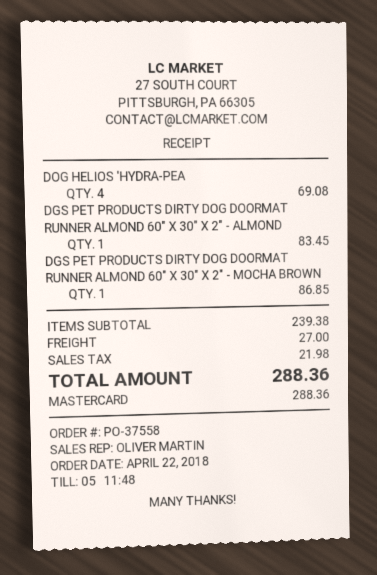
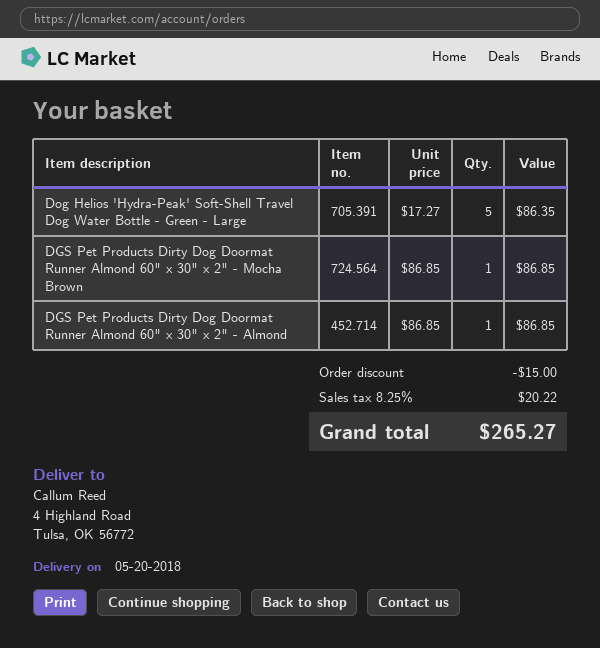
DOG HELIOS 'HYDRA-PEA: 4 for 69.08 -> 5 for 86.35
DGS PET PRODUCTS DIRTY DOG DOORMAT RUNNER ALMOND 60" X 30" X 2" - ALMOND: 1 for 83.45 -> 1 for 86.85
discount: none -> 15.00
shipping: 27.00 -> none
tax: 21.98 -> 20.22
total: 288.36 -> 265.27

